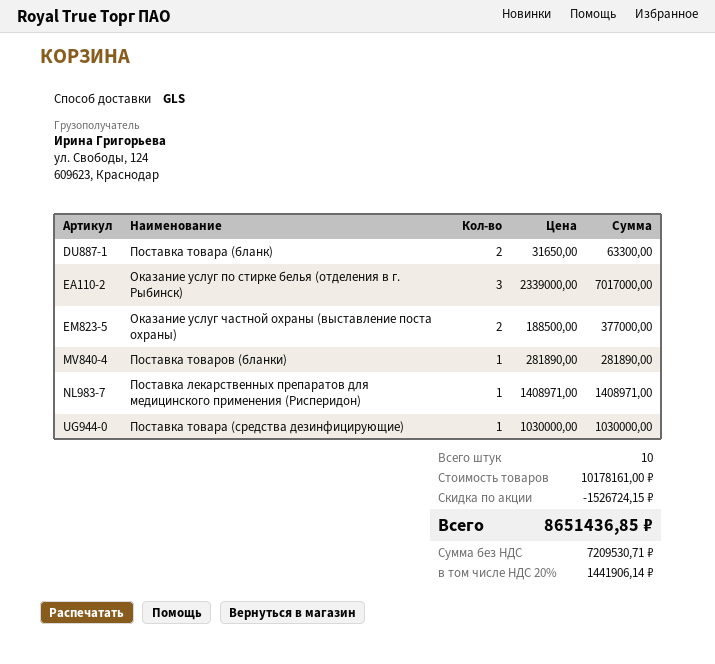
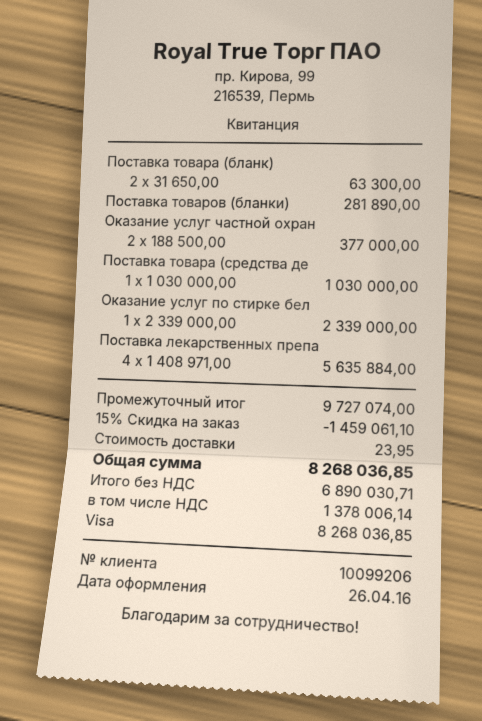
Оказание услуг по стирке белья (отделения в г. Рыбинск): 3 x 2339000.00 = 7017000.00 -> 1 x 2339000.00 = 2339000.00
Поставка лекарственных препаратов для медицинского применения (Рисперидон): 1 x 1408971.00 = 1408971.00 -> 4 x 1408971.00 = 5635884.00
subtotal: 10178161.00 -> 9727074.00
discount: 1526724.15 -> 1459061.10
shipping: none -> 23.95
net: 7209530.71 -> 6890030.71
tax: 1441906.14 -> 1378006.14
total: 8651436.85 -> 8268036.85

